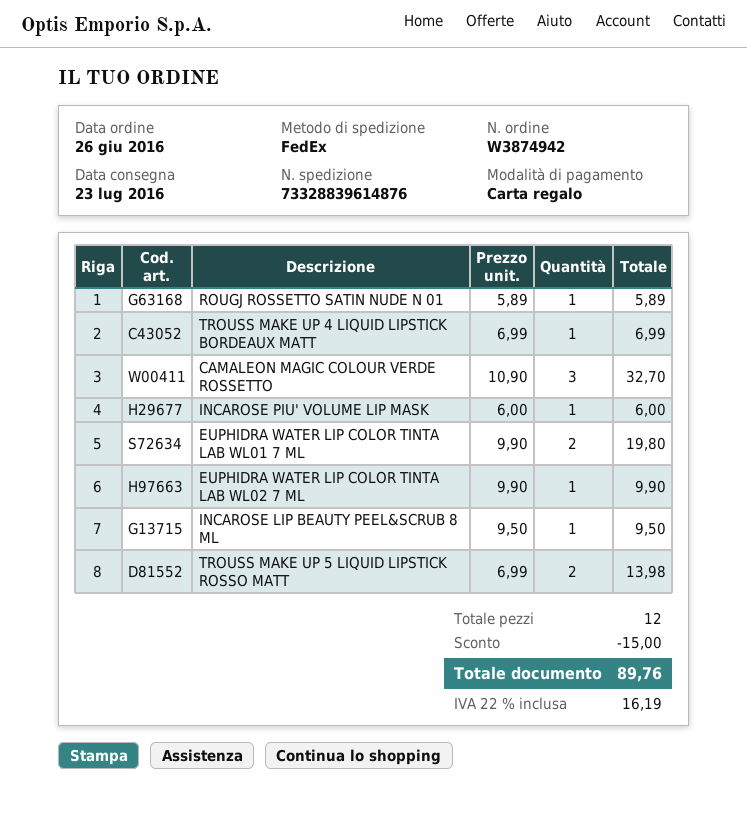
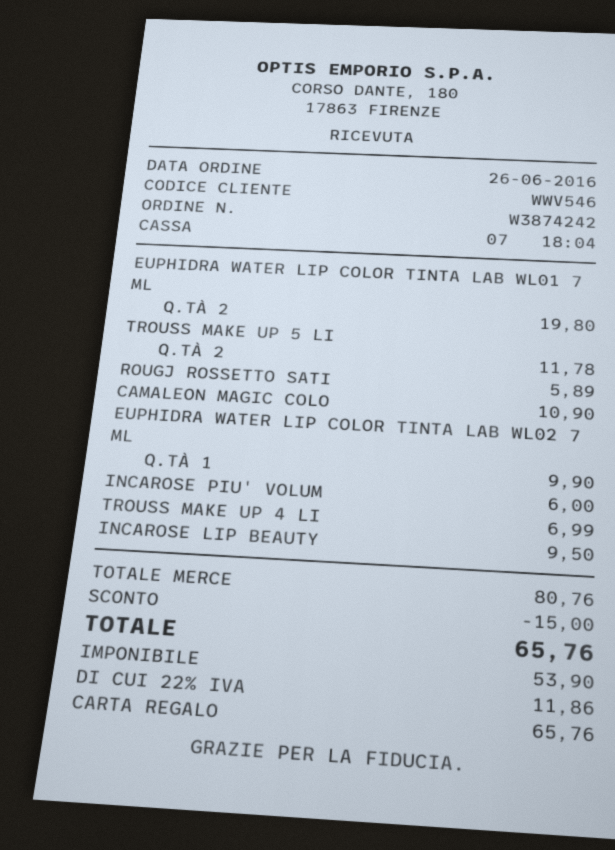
order number: W3874942 -> W3874242
CAMALEON MAGIC COLOUR VERDE ROSSETTO: 3 for 32.70 -> 1 for 10.90
TROUSS MAKE UP 5 LIQUID LIPSTICK ROSSO MATT: 2 for 13.98 -> 2 for 11.78
tax: 22% = 16.19 -> 22% = 11.86
total: 89.76 -> 65.76

